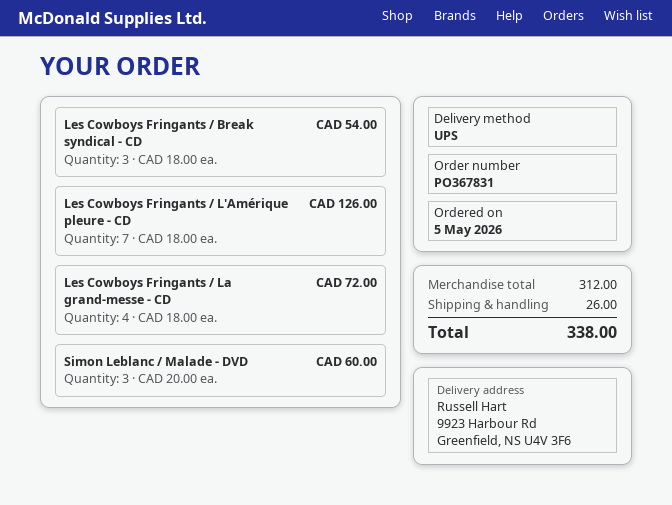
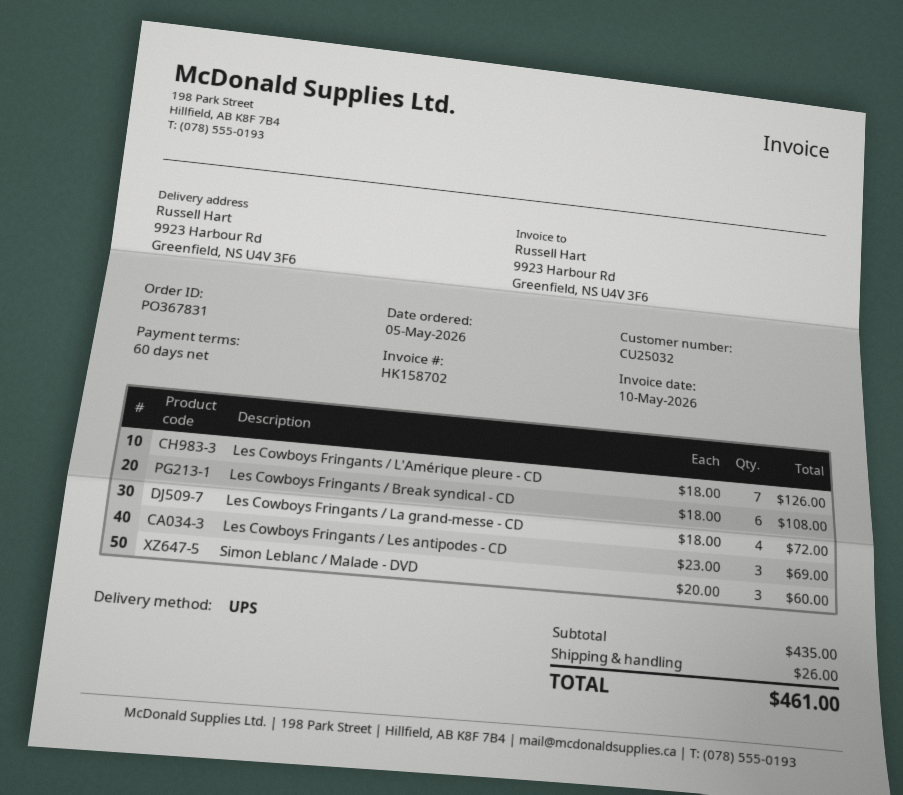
Les Cowboys Fringants / Break syndical - CD: 3 x 18.00 = 54.00 -> 6 x 18.00 = 108.00
Les Cowboys Fringants / Les antipodes - CD: none -> 3 x 23.00 = 69.00
subtotal: 312.00 -> 435.00
total: 338.00 -> 461.00

